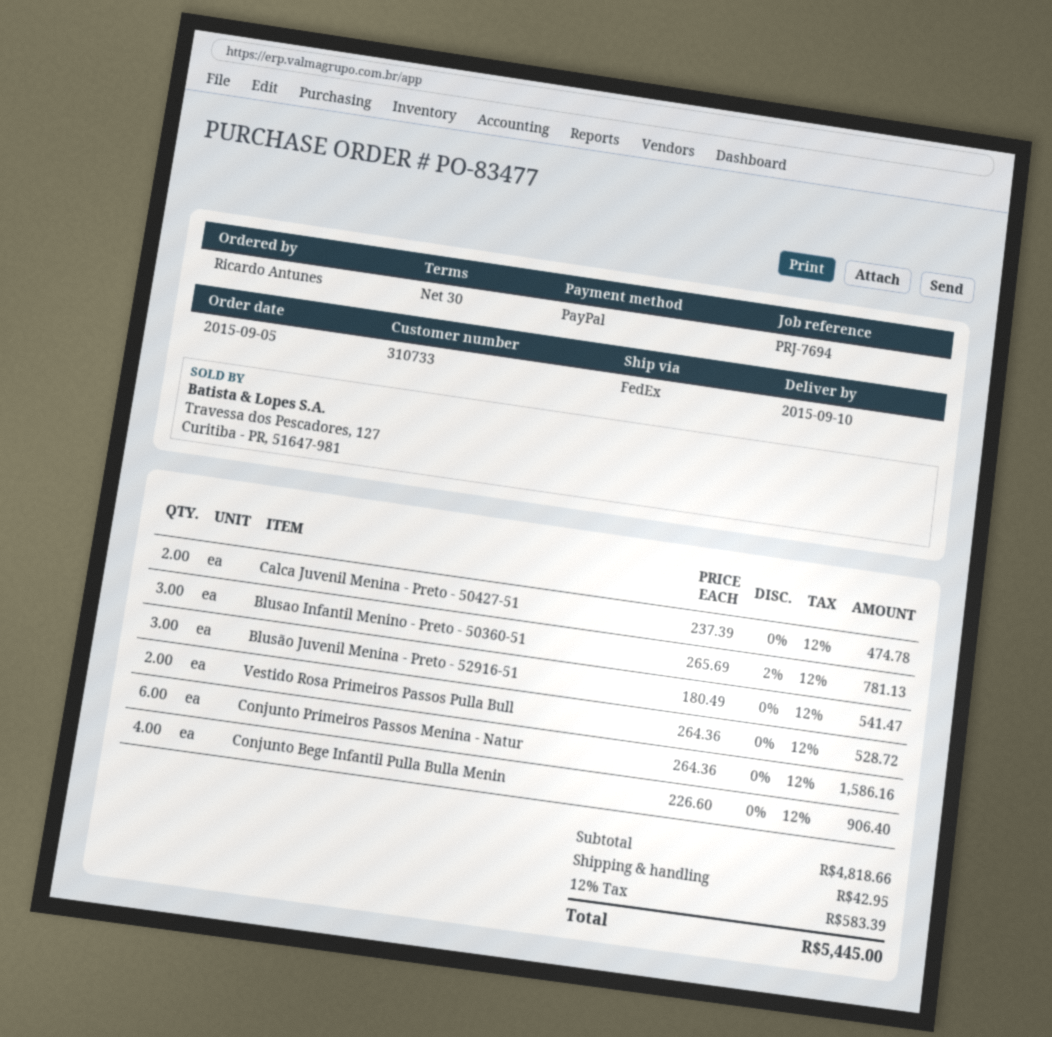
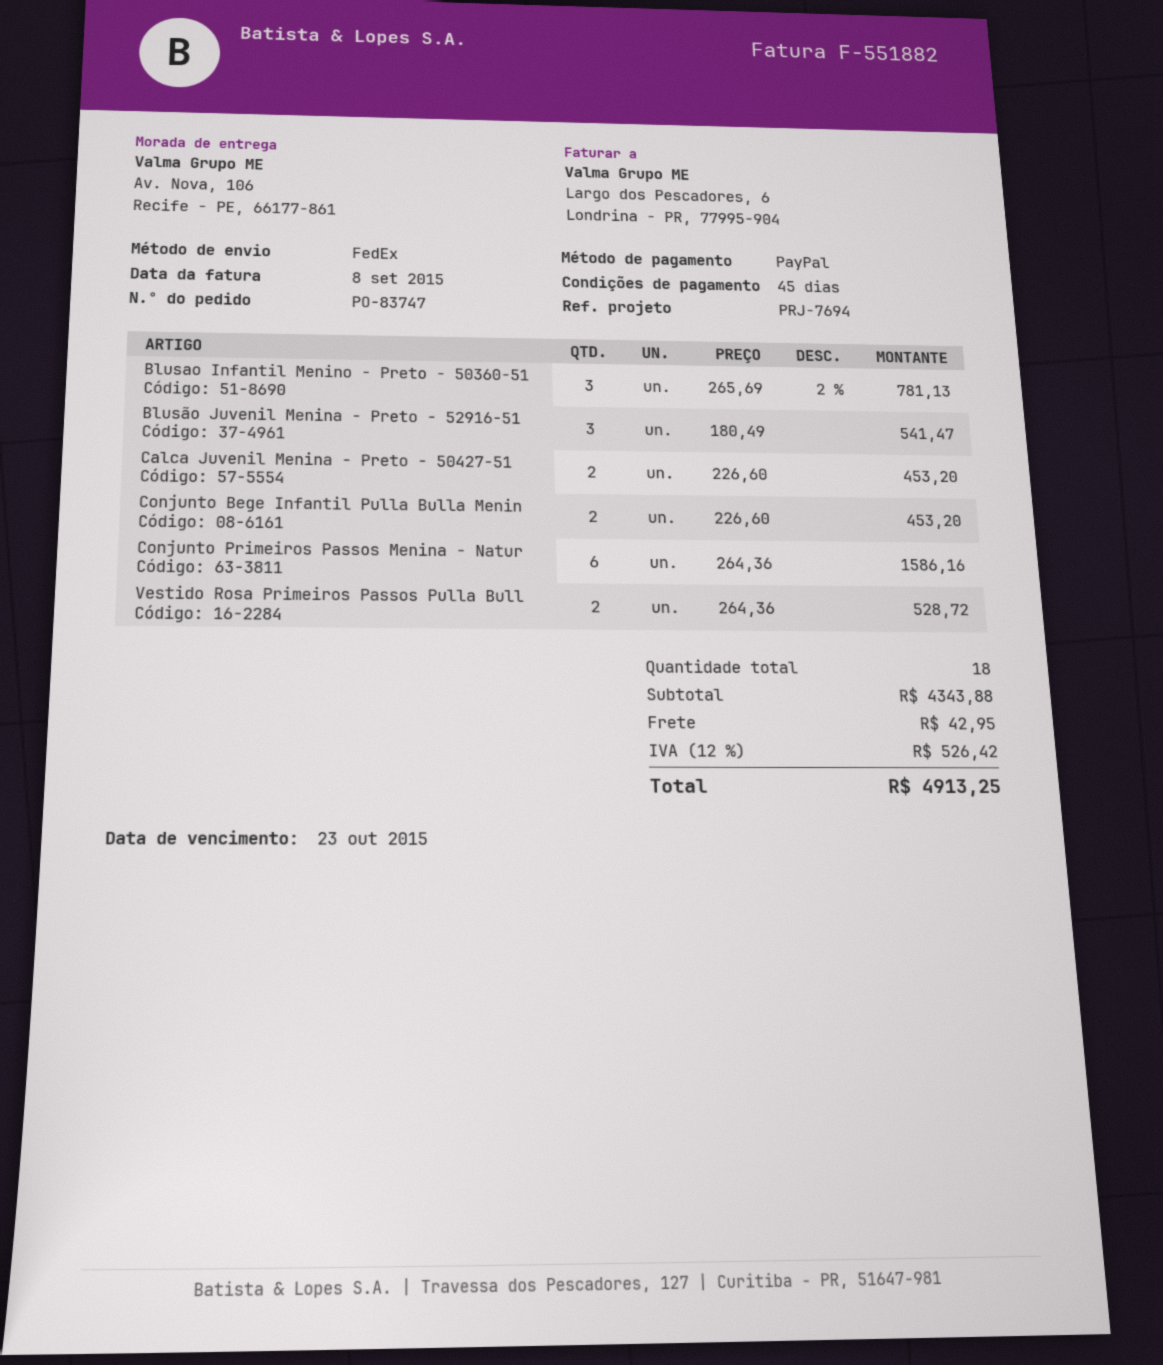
order number: PO-83477 -> PO-83747
payment terms: 30 days -> 45 days
Calca Juvenil Menina - Preto - 50427-51: 2 x 237.39 = 474.78 -> 2 x 226.60 = 453.20
Conjunto Bege Infantil Pulla Bulla Menin: 4 x 226.60 = 906.40 -> 2 x 226.60 = 453.20
subtotal: 4818.66 -> 4343.88
tax: 12% = 583.39 -> 12% = 526.42
total: 5445.00 -> 4913.25

